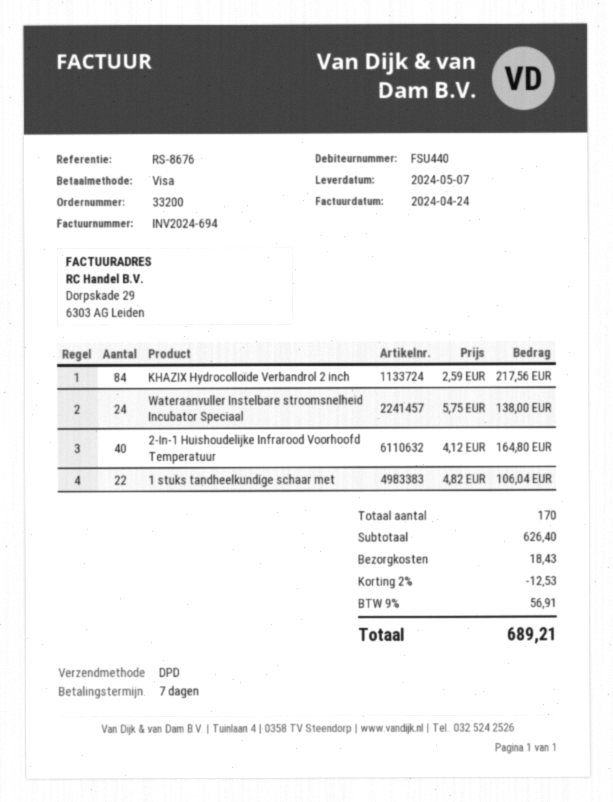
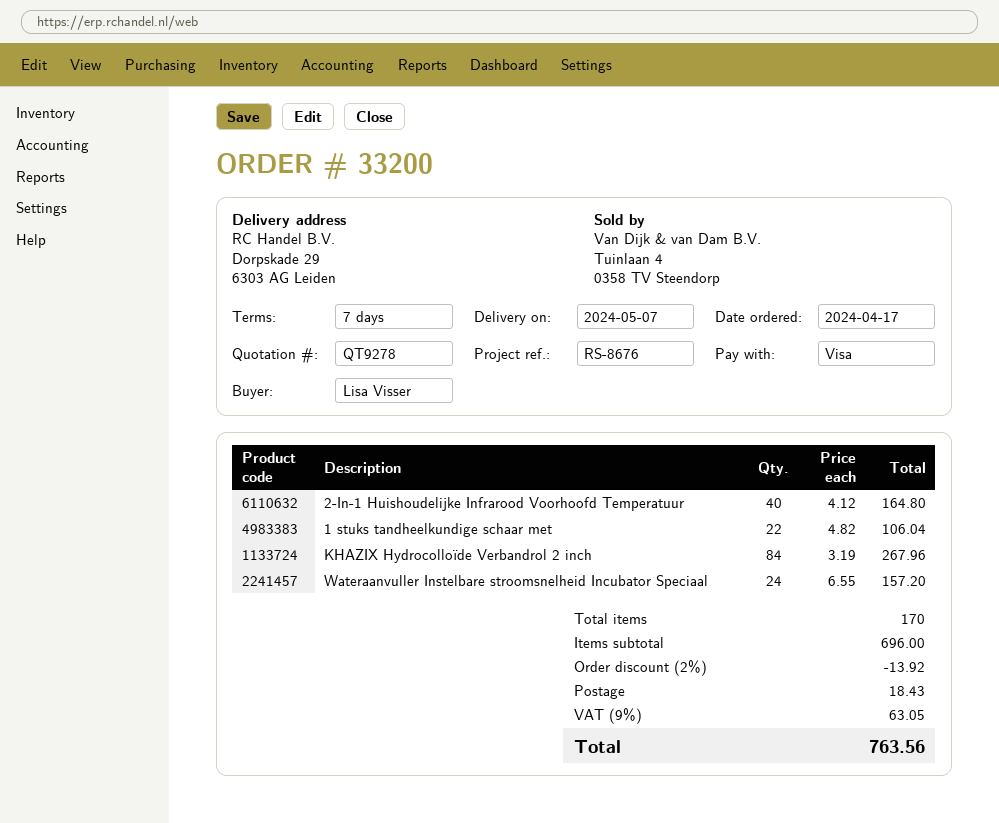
KHAZIX Hydrocolloïde Verbandrol 2 inch: 84 x 2.59 = 217.56 -> 84 x 3.19 = 267.96
Wateraanvuller Instelbare stroomsnelheid Incubator Speciaal: 24 x 5.75 = 138.00 -> 24 x 6.55 = 157.20
subtotal: 626.40 -> 696.00
discount: 2% = 12.53 -> 2% = 13.92
tax: 9% = 56.91 -> 9% = 63.05
total: 689.21 -> 763.56

